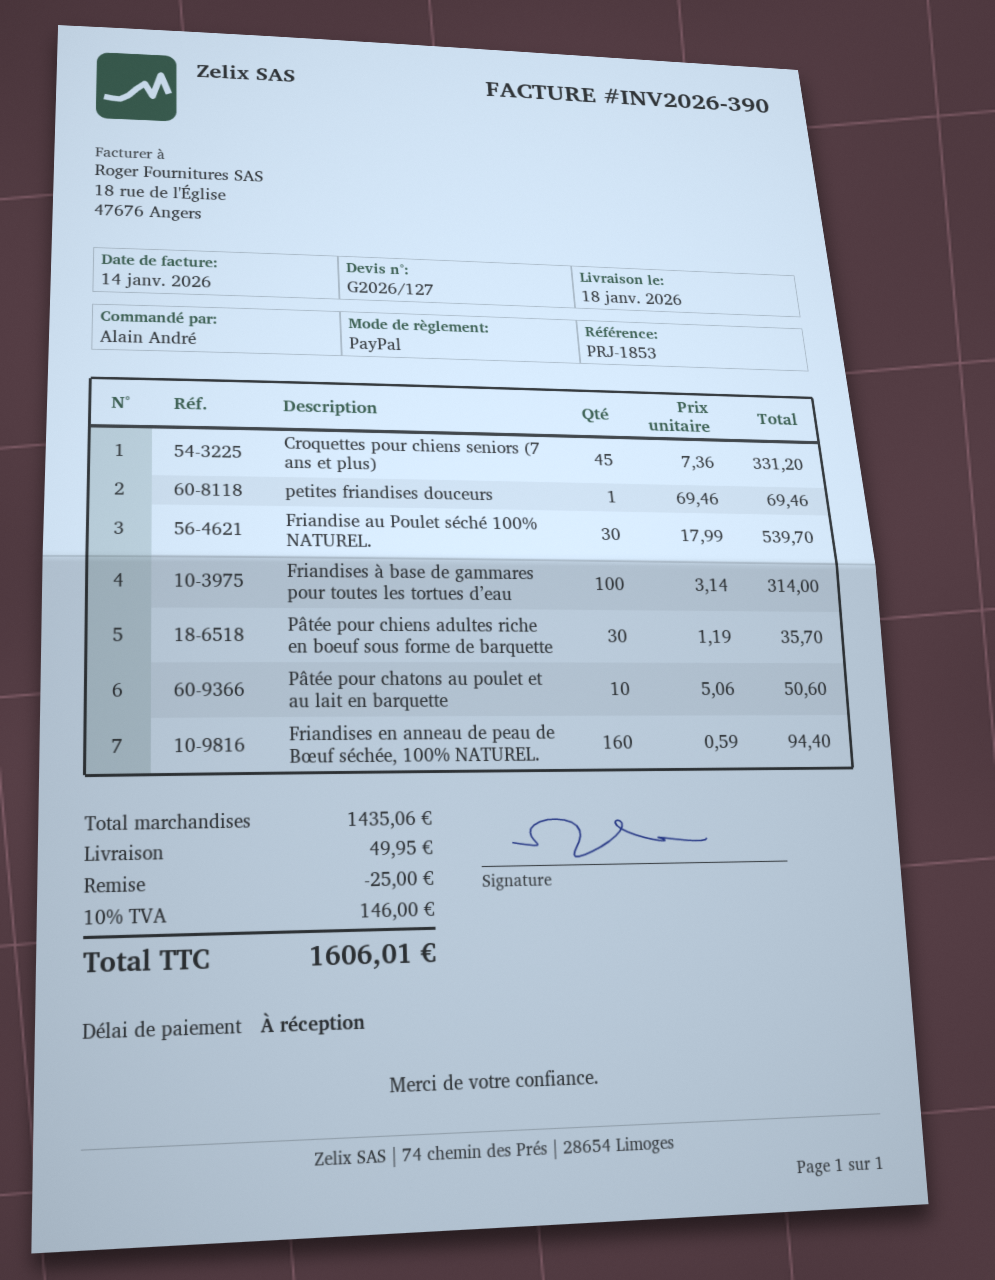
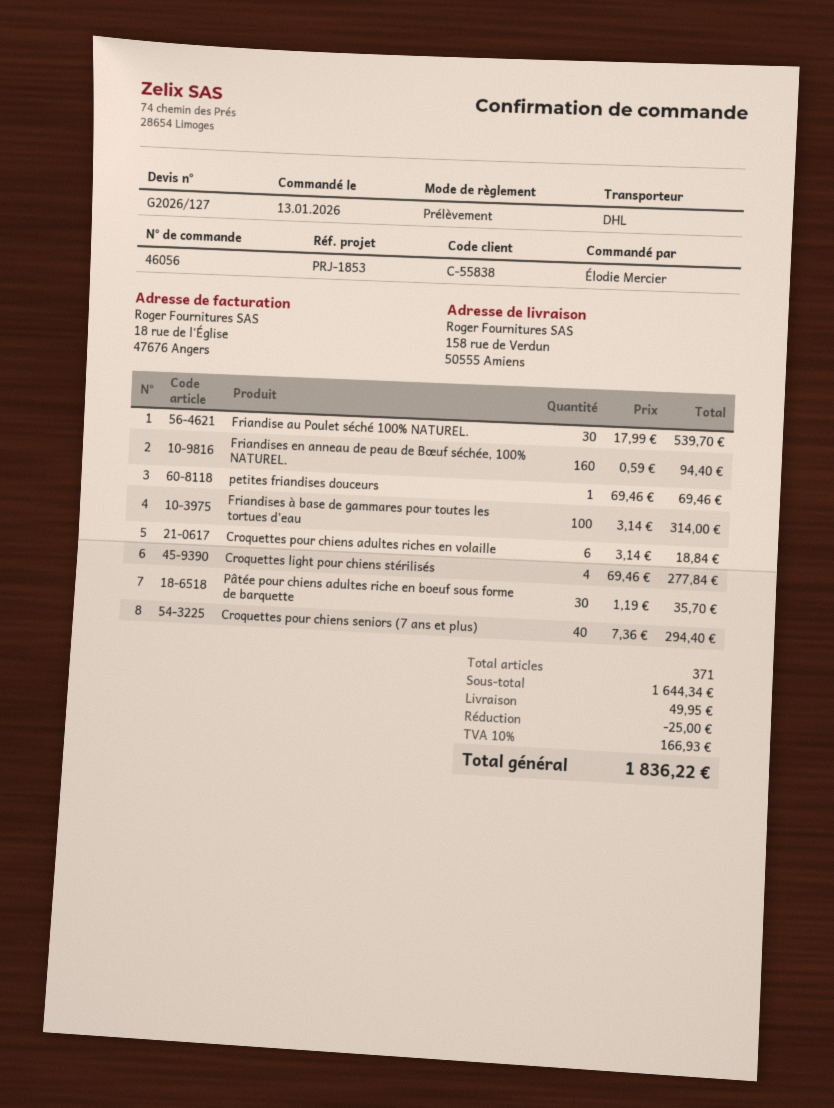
ordered by: Alain André -> Élodie Mercier
payment method: PayPal -> direct debit
Croquettes pour chiens seniors (7 ans et plus): 45 x 7.36 = 331.20 -> 40 x 7.36 = 294.40
Pâtée pour chatons au poulet et au lait en barquette: 10 x 5.06 = 50.60 -> none
Croquettes pour chiens adultes riches en volaille: none -> 6 x 3.14 = 18.84
Croquettes light pour chiens stérilisés: none -> 4 x 69.46 = 277.84
subtotal: 1435.06 -> 1644.34
tax: 10% = 146.00 -> 10% = 166.93
total: 1606.01 -> 1836.22

